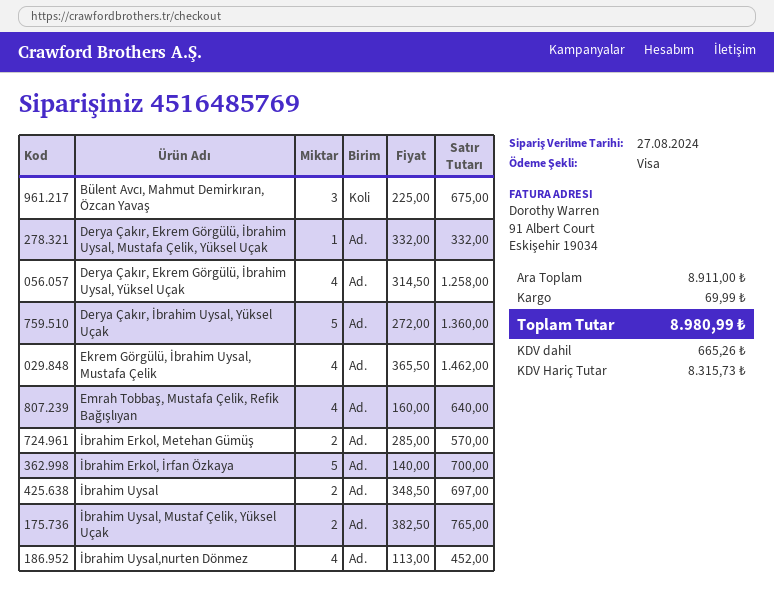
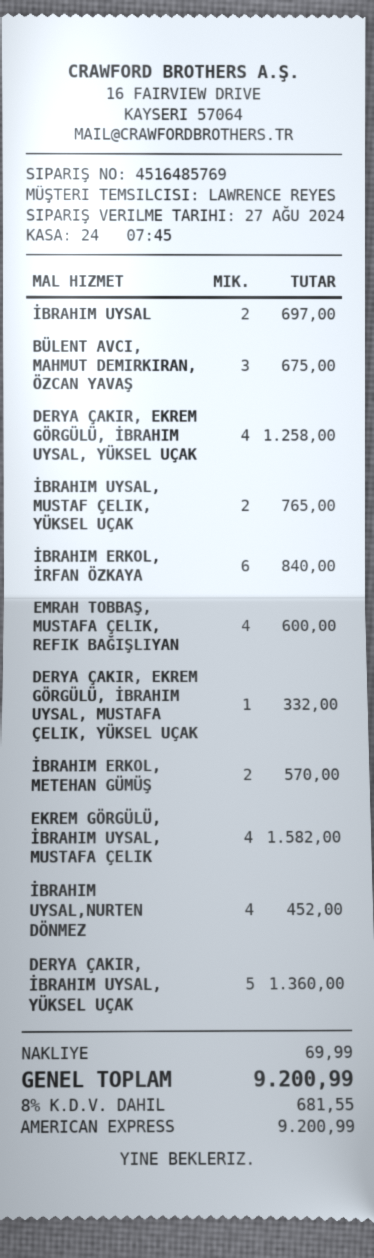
payment method: Visa -> American Express
Ekrem Görgülü, İbrahim Uysal, Mustafa Çelik: 4 for 1462.00 -> 4 for 1582.00
Emrah Tobbaş, Mustafa Çelik, Refik Bağışlıyan: 4 for 640.00 -> 4 for 600.00
İbrahim Erkol, İrfan Özkaya: 5 for 700.00 -> 6 for 840.00
tax: 665.26 -> 681.55
total: 8980.99 -> 9200.99

